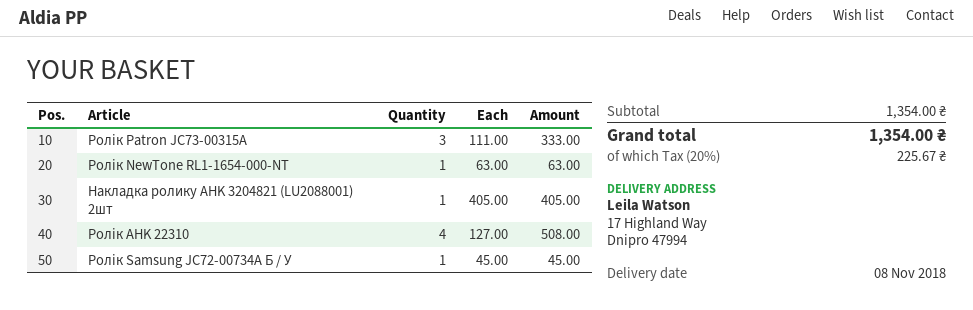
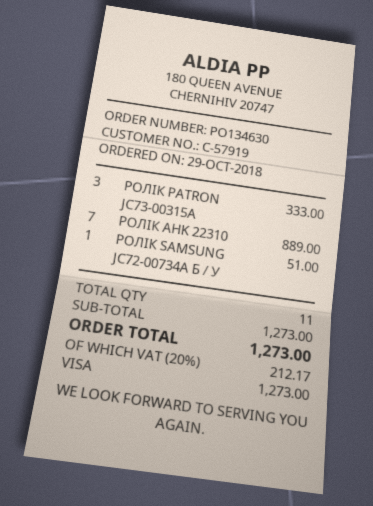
Ролік NewTone RL1-1654-000-NT: 1 for 63.00 -> none
Накладка ролику AHK 3204821 (LU2088001) 2шт: 1 for 405.00 -> none
Ролік AHK 22310: 4 for 508.00 -> 7 for 889.00
Ролік Samsung JC72-00734A Б / У: 1 for 45.00 -> 1 for 51.00
subtotal: 1354.00 -> 1273.00
tax: 20% = 225.67 -> 20% = 212.17
total: 1354.00 -> 1273.00

